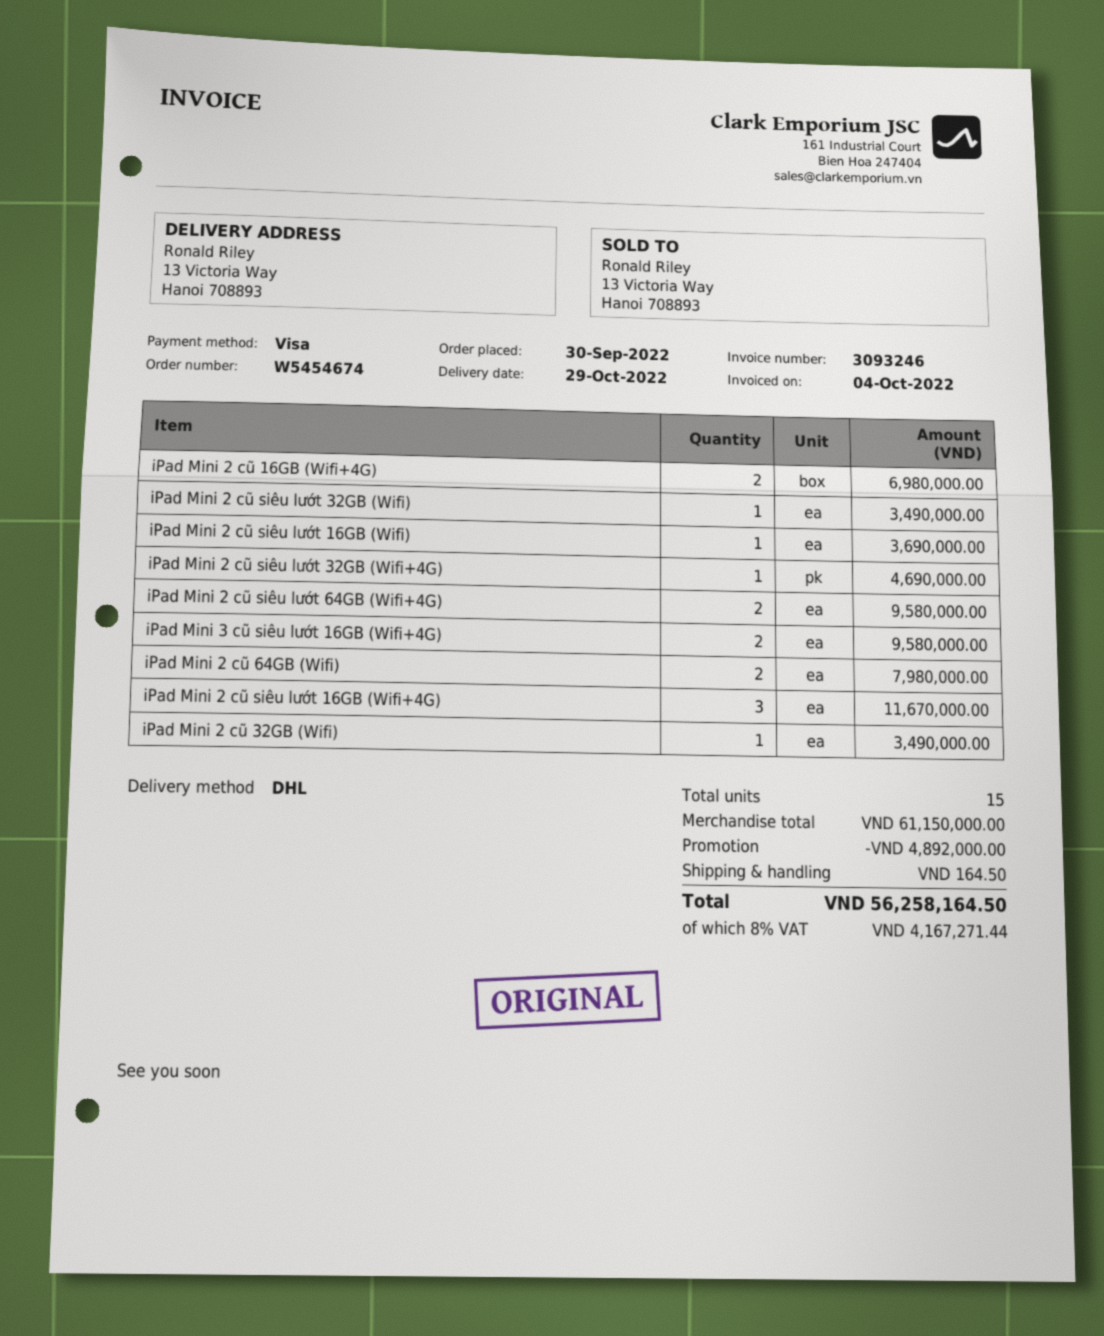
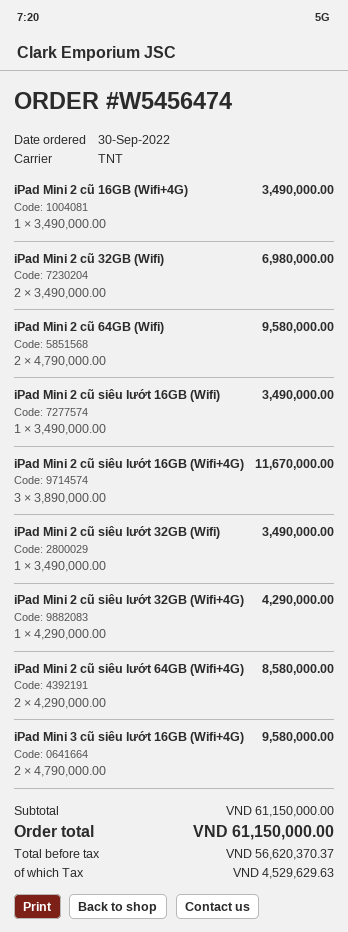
order number: W5454674 -> W5456474
shipping method: DHL -> TNT
iPad Mini 2 cũ 16GB (Wifi+4G): 2 for 6980000.00 -> 1 for 3490000.00
iPad Mini 2 cũ siêu lướt 16GB (Wifi): 1 for 3690000.00 -> 1 for 3490000.00
iPad Mini 2 cũ siêu lướt 32GB (Wifi+4G): 1 for 4690000.00 -> 1 for 4290000.00
iPad Mini 2 cũ siêu lướt 64GB (Wifi+4G): 2 for 9580000.00 -> 2 for 8580000.00
iPad Mini 2 cũ 64GB (Wifi): 2 for 7980000.00 -> 2 for 9580000.00
iPad Mini 2 cũ 32GB (Wifi): 1 for 3490000.00 -> 2 for 6980000.00
discount: 4892000.00 -> none
shipping: 164.50 -> none
tax: 4167271.44 -> 4529629.63
total: 56258164.50 -> 61150000.00

